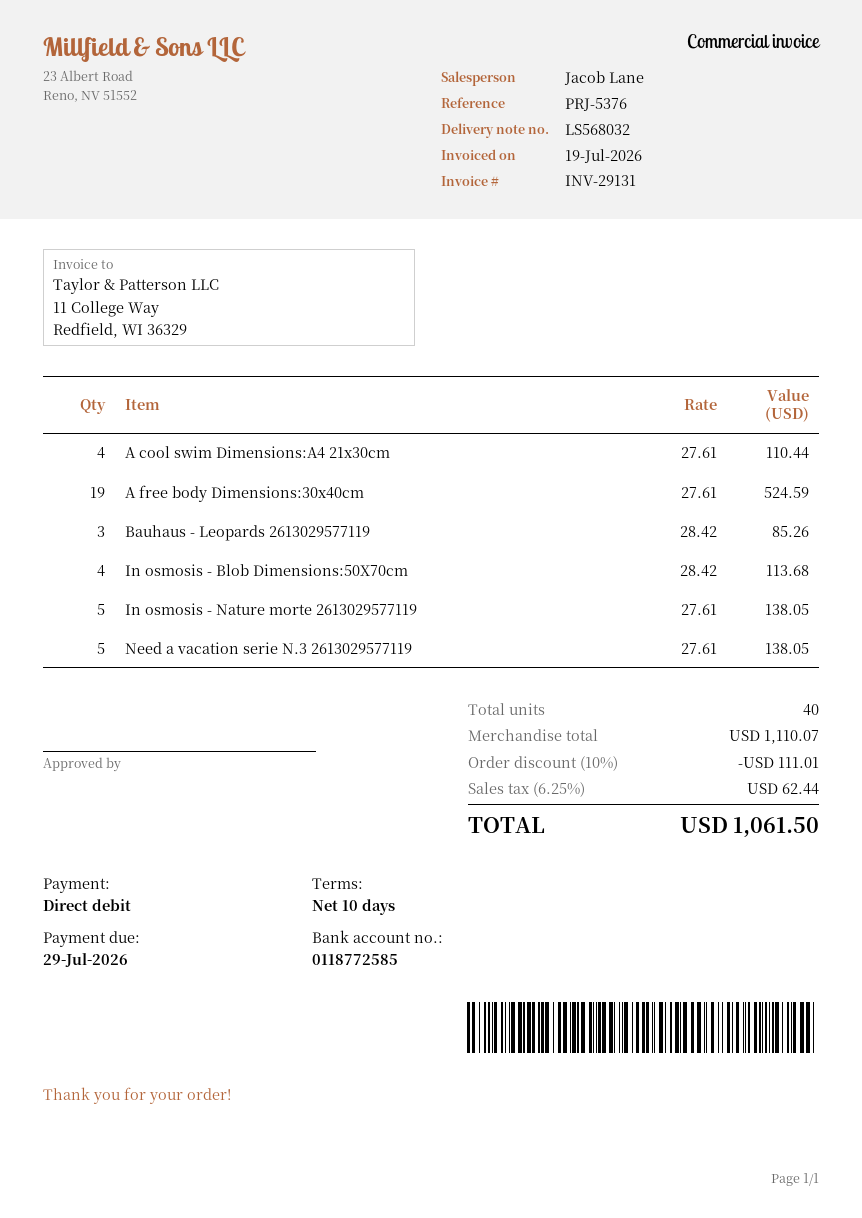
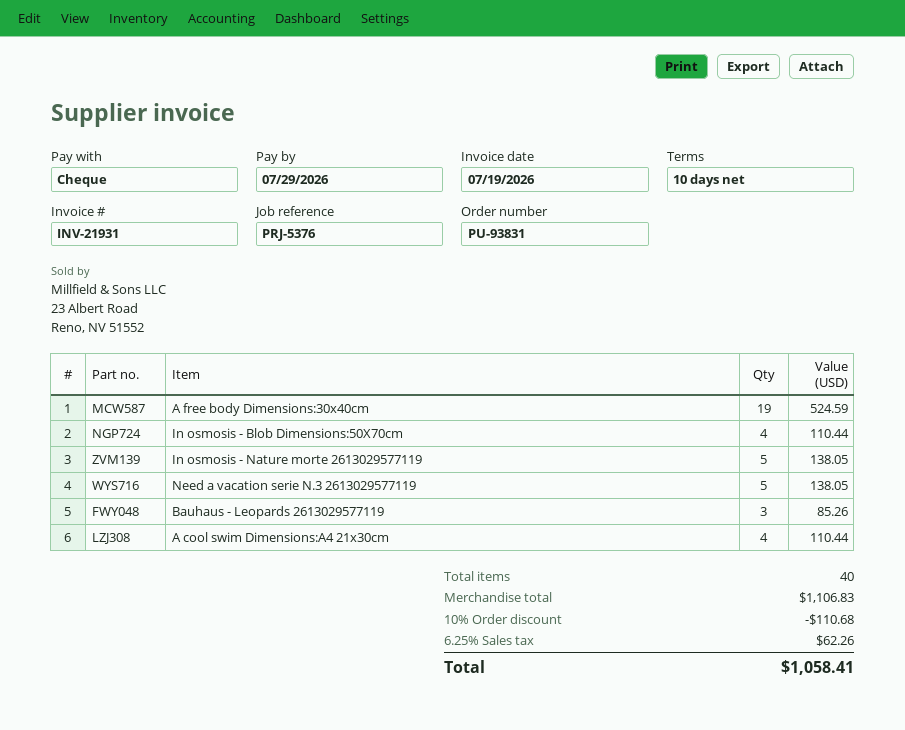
invoice number: INV-29131 -> INV-21931
payment method: direct debit -> cheque
In osmosis - Blob Dimensions:50X70cm: 4 for 113.68 -> 4 for 110.44
subtotal: 1110.07 -> 1106.83
discount: 10% = 111.01 -> 10% = 110.68
tax: 6.25% = 62.44 -> 6.25% = 62.26
total: 1061.50 -> 1058.41

